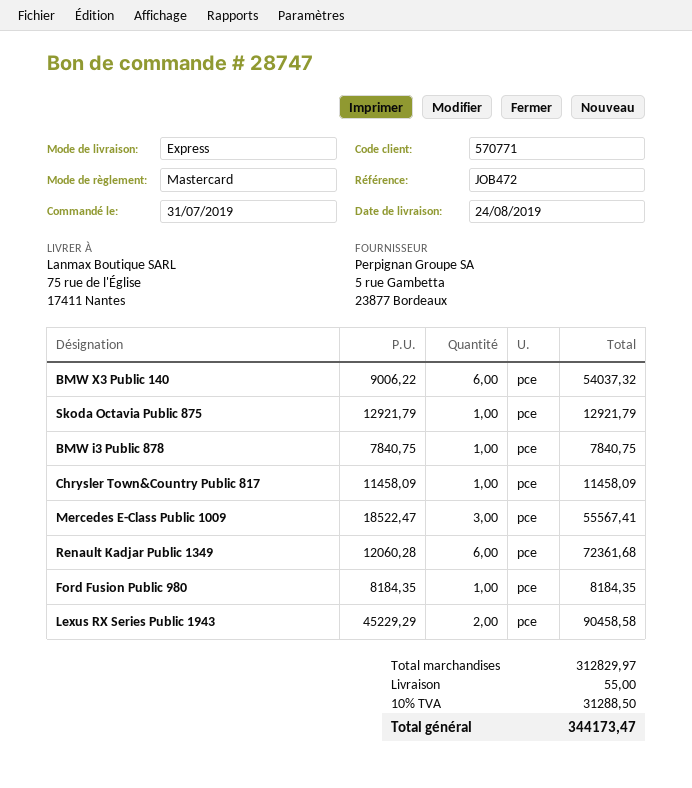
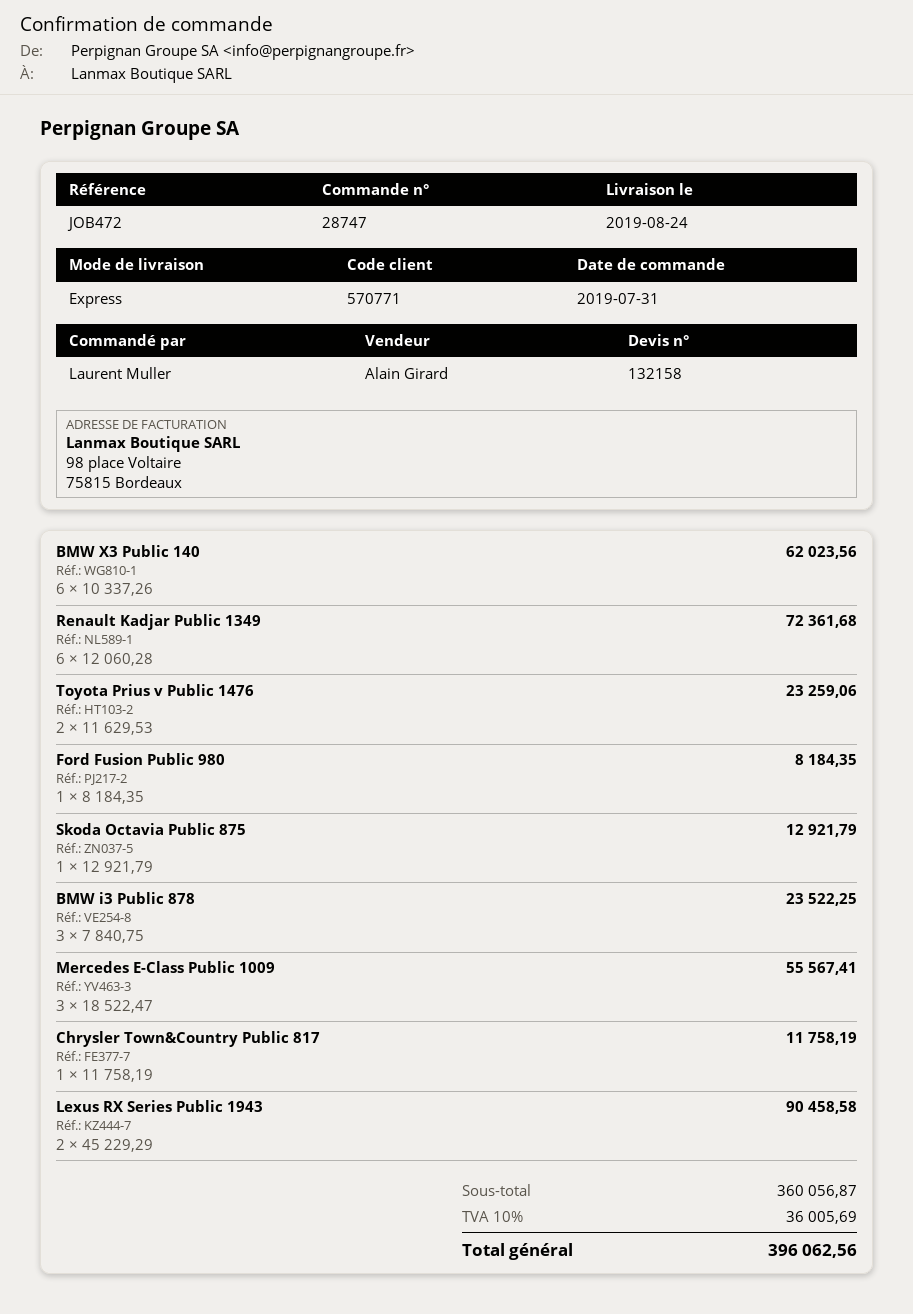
BMW X3 Public 140: 6 x 9006.22 = 54037.32 -> 6 x 10337.26 = 62023.56
BMW i3 Public 878: 1 x 7840.75 = 7840.75 -> 3 x 7840.75 = 23522.25
Chrysler Town&Country Public 817: 1 x 11458.09 = 11458.09 -> 1 x 11758.19 = 11758.19
Toyota Prius v Public 1476: none -> 2 x 11629.53 = 23259.06
subtotal: 312829.97 -> 360056.87
shipping: 55.00 -> none
tax: 10% = 31288.50 -> 10% = 36005.69
total: 344173.47 -> 396062.56

